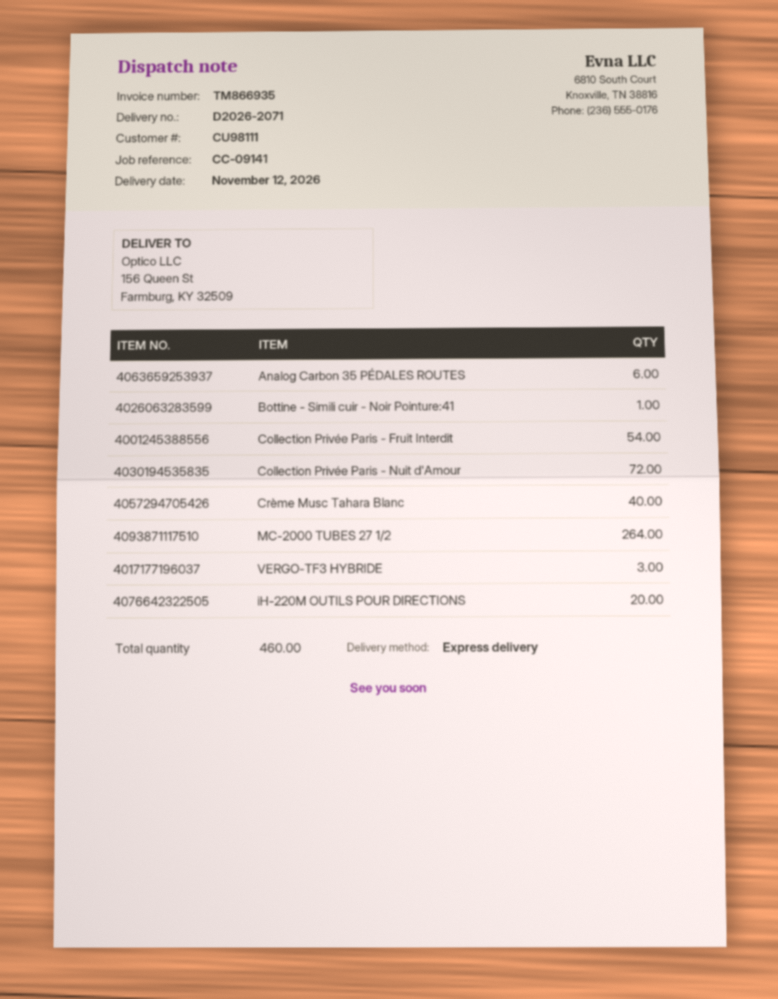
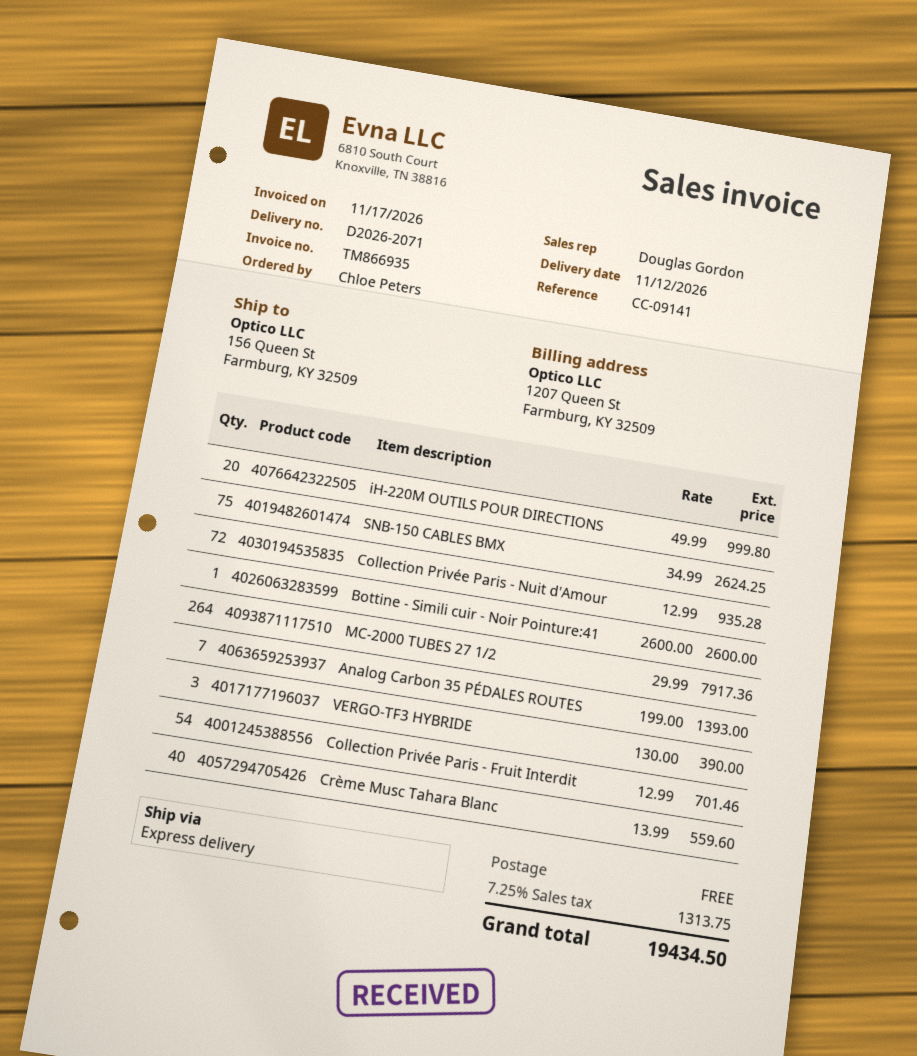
Analog Carbon 35 PÉDALES ROUTES: 6 -> 7
SNB-150 CABLES BMX: none -> 75

